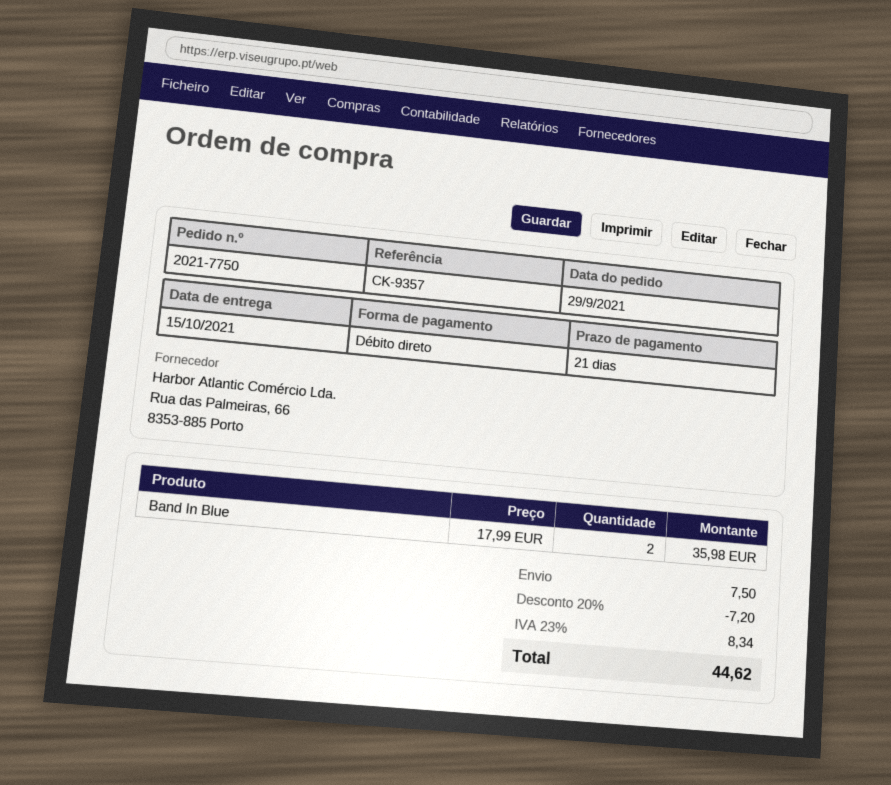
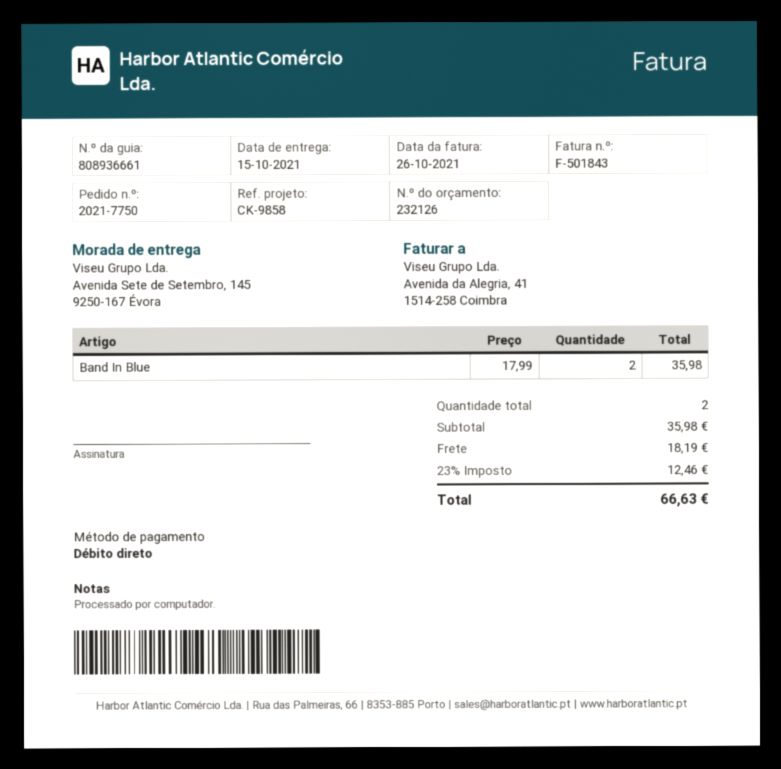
reference: CK-9357 -> CK-9858
discount: 20% = 7.20 -> none
shipping: 7.50 -> 18.19
tax: 23% = 8.34 -> 23% = 12.46
total: 44.62 -> 66.63

